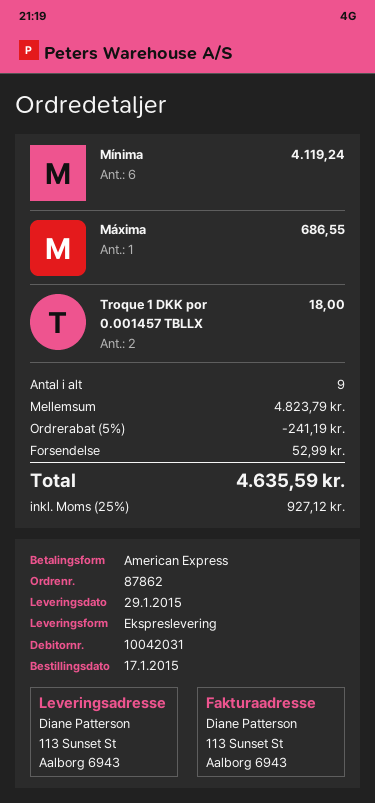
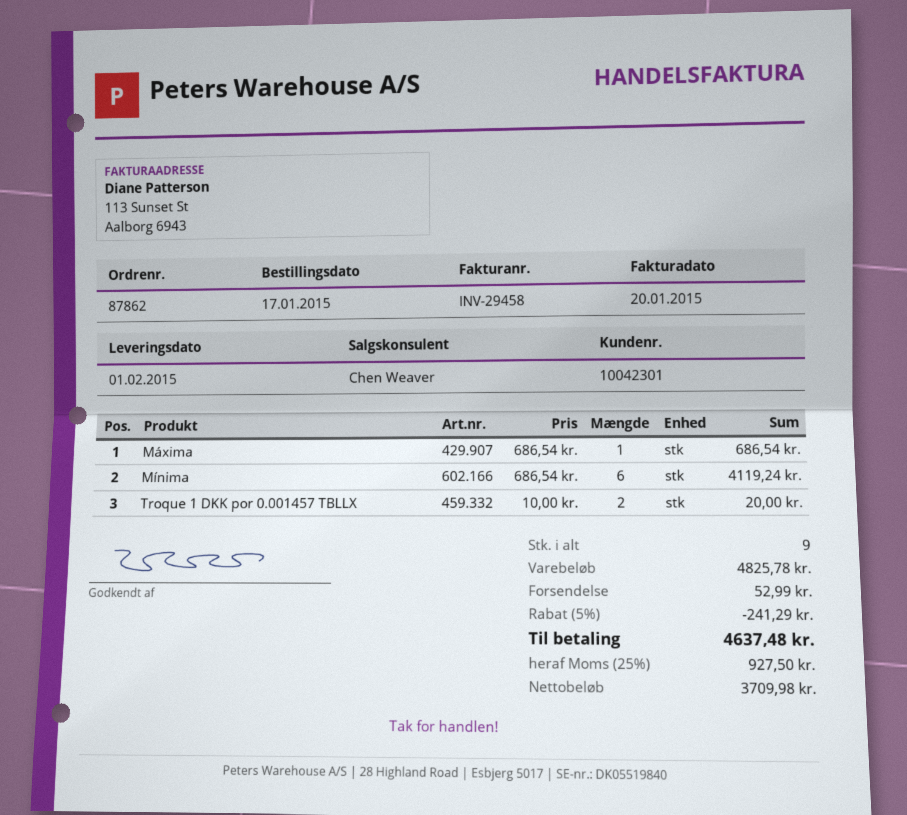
delivery date: 2015-01-29 -> 2015-02-01
customer number: 10042031 -> 10042301
Máxima: 1 for 686.55 -> 1 for 686.54
Troque 1 DKK por 0.001457 TBLLX: 2 for 18.00 -> 2 for 20.00
subtotal: 4823.79 -> 4825.78
discount: 5% = 241.19 -> 5% = 241.29
tax: 25% = 927.12 -> 25% = 927.50
total: 4635.59 -> 4637.48

